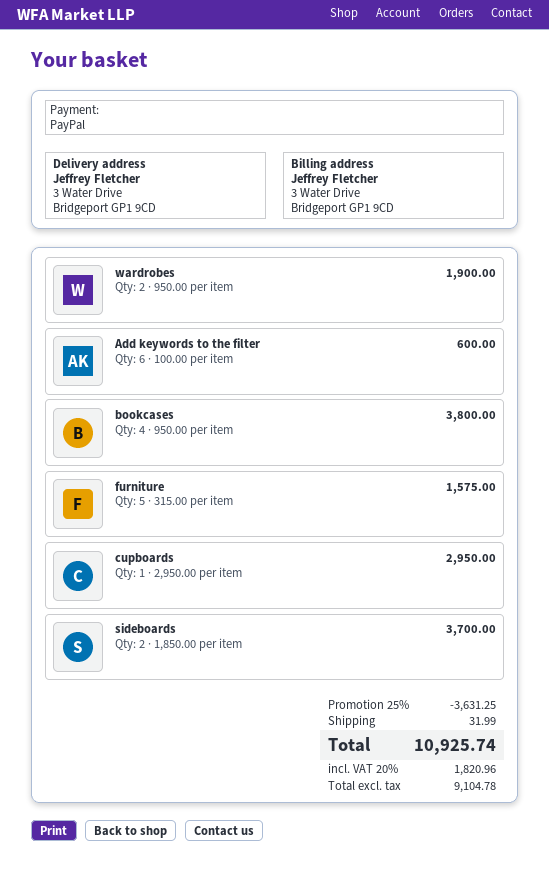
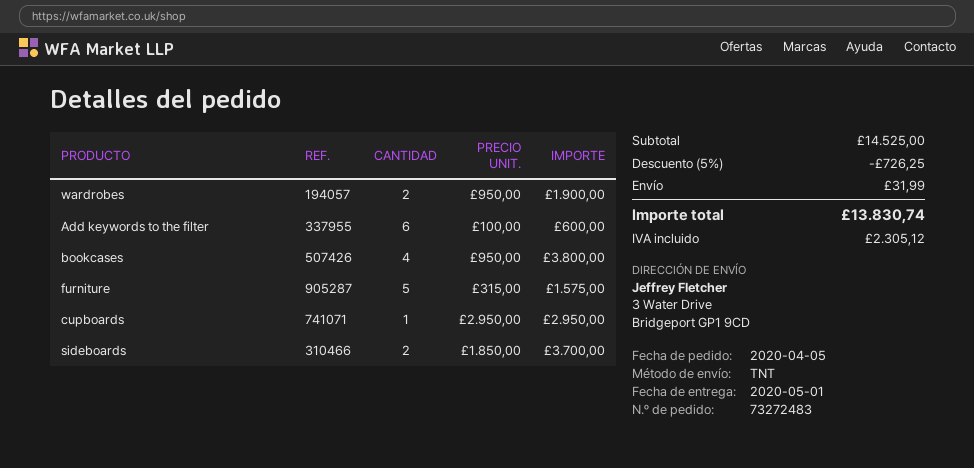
discount: 25% = 3631.25 -> 5% = 726.25
tax: 1820.96 -> 2305.12
total: 10925.74 -> 13830.74

